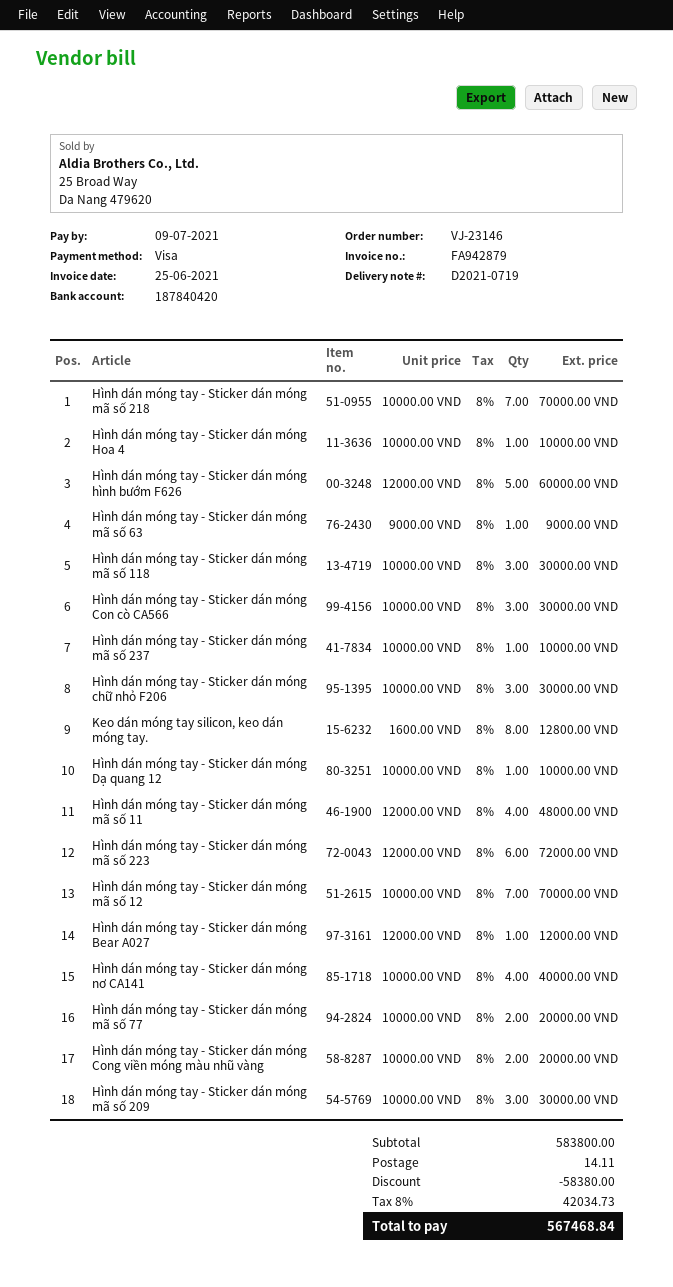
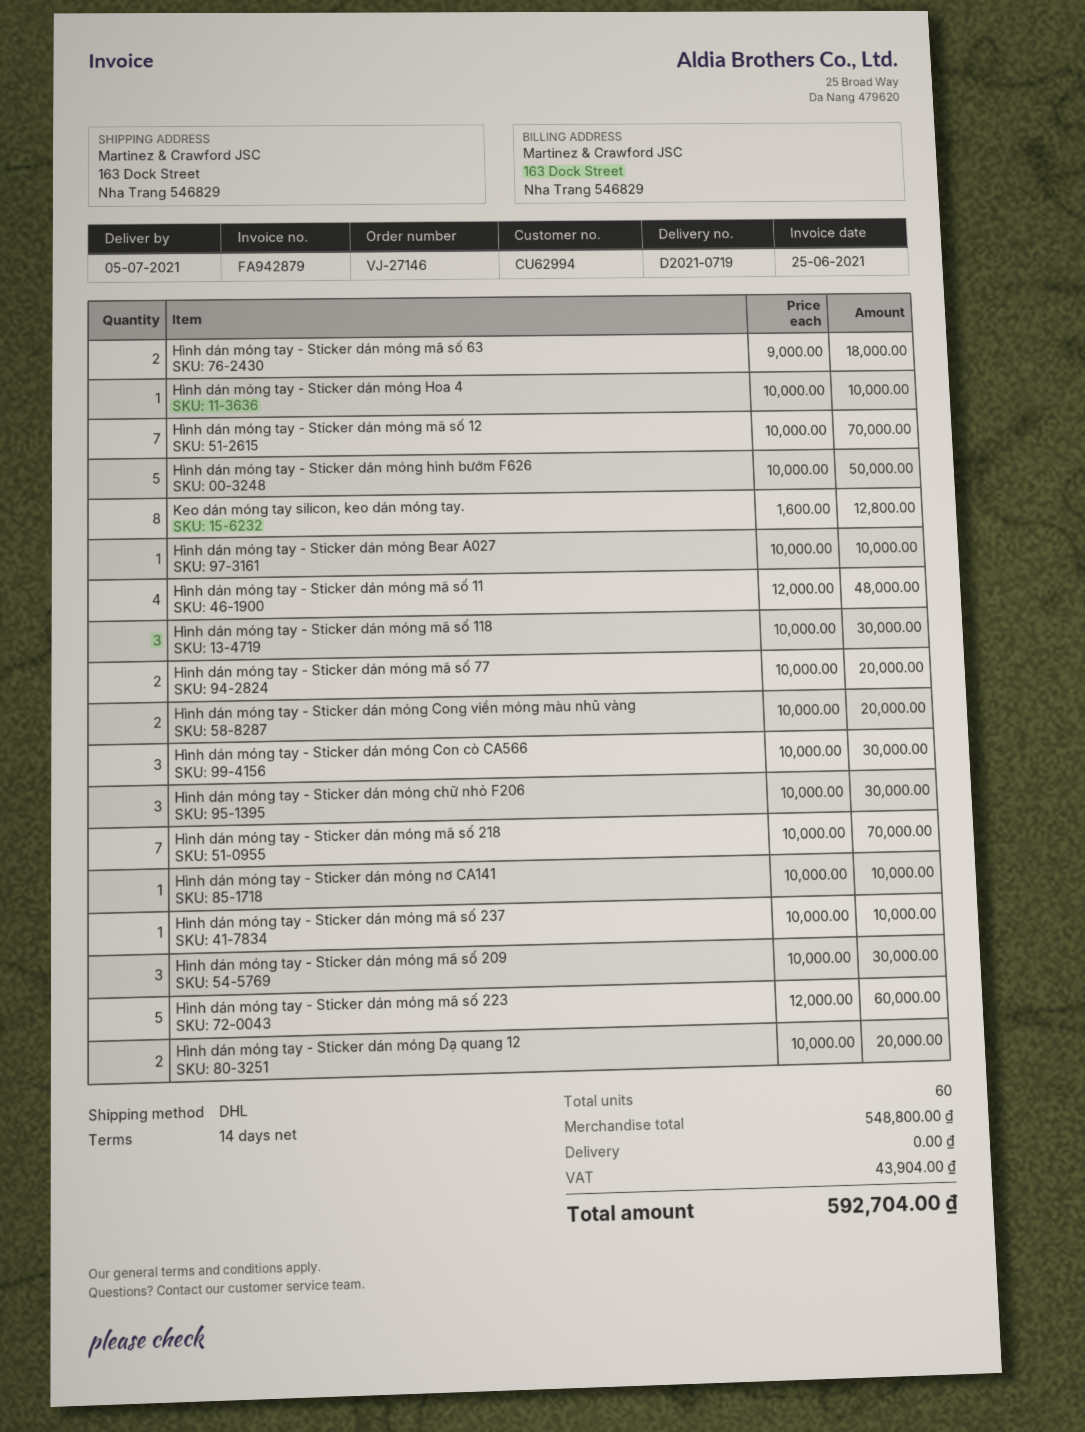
order number: VJ-23146 -> VJ-27146
Hình dán móng tay - Sticker dán móng hình bướm F626: 5 x 12000.00 = 60000.00 -> 5 x 10000.00 = 50000.00
Hình dán móng tay - Sticker dán móng mã số 63: 1 x 9000.00 = 9000.00 -> 2 x 9000.00 = 18000.00
Hình dán móng tay - Sticker dán móng Dạ quang 12: 1 x 10000.00 = 10000.00 -> 2 x 10000.00 = 20000.00
Hình dán móng tay - Sticker dán móng mã số 223: 6 x 12000.00 = 72000.00 -> 5 x 12000.00 = 60000.00
Hình dán móng tay - Sticker dán móng Bear A027: 1 x 12000.00 = 12000.00 -> 1 x 10000.00 = 10000.00
Hình dán móng tay - Sticker dán móng nơ CA141: 4 x 10000.00 = 40000.00 -> 1 x 10000.00 = 10000.00
subtotal: 583800.00 -> 548800.00
discount: 58380.00 -> none
shipping: 14.11 -> 0.00
tax: 42034.73 -> 43904.00
total: 567468.84 -> 592704.00

